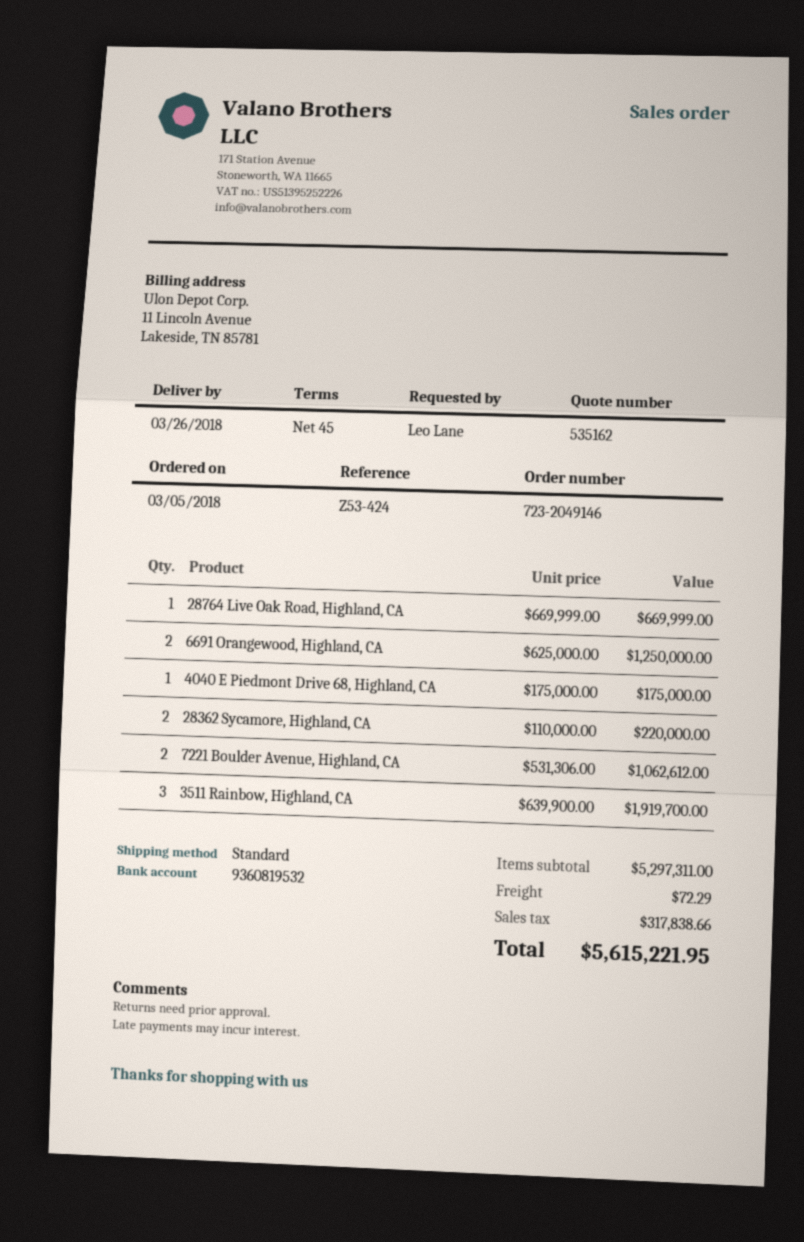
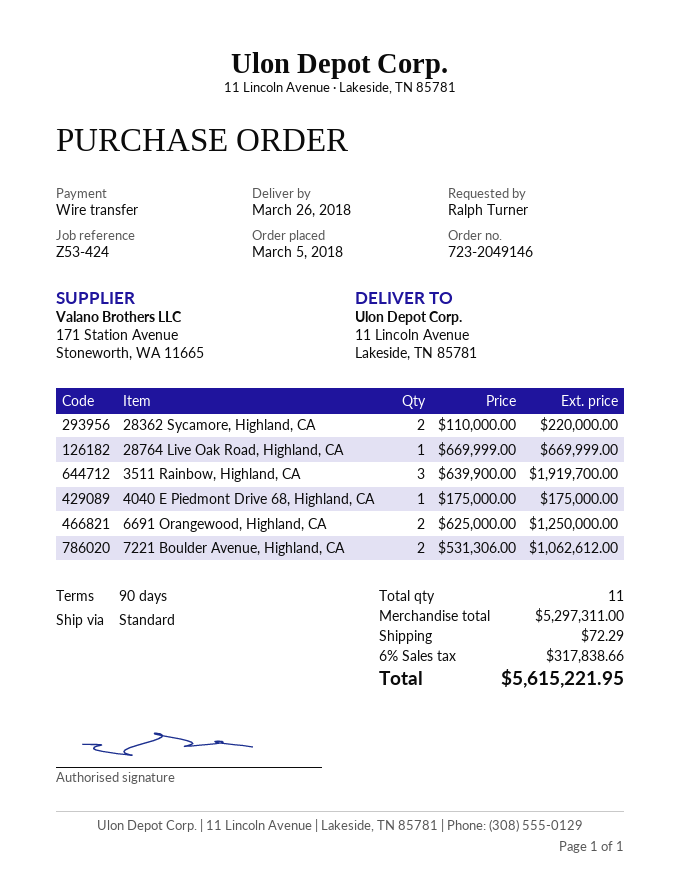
payment terms: 45 days -> 90 days
ordered by: Leo Lane -> Ralph Turner

